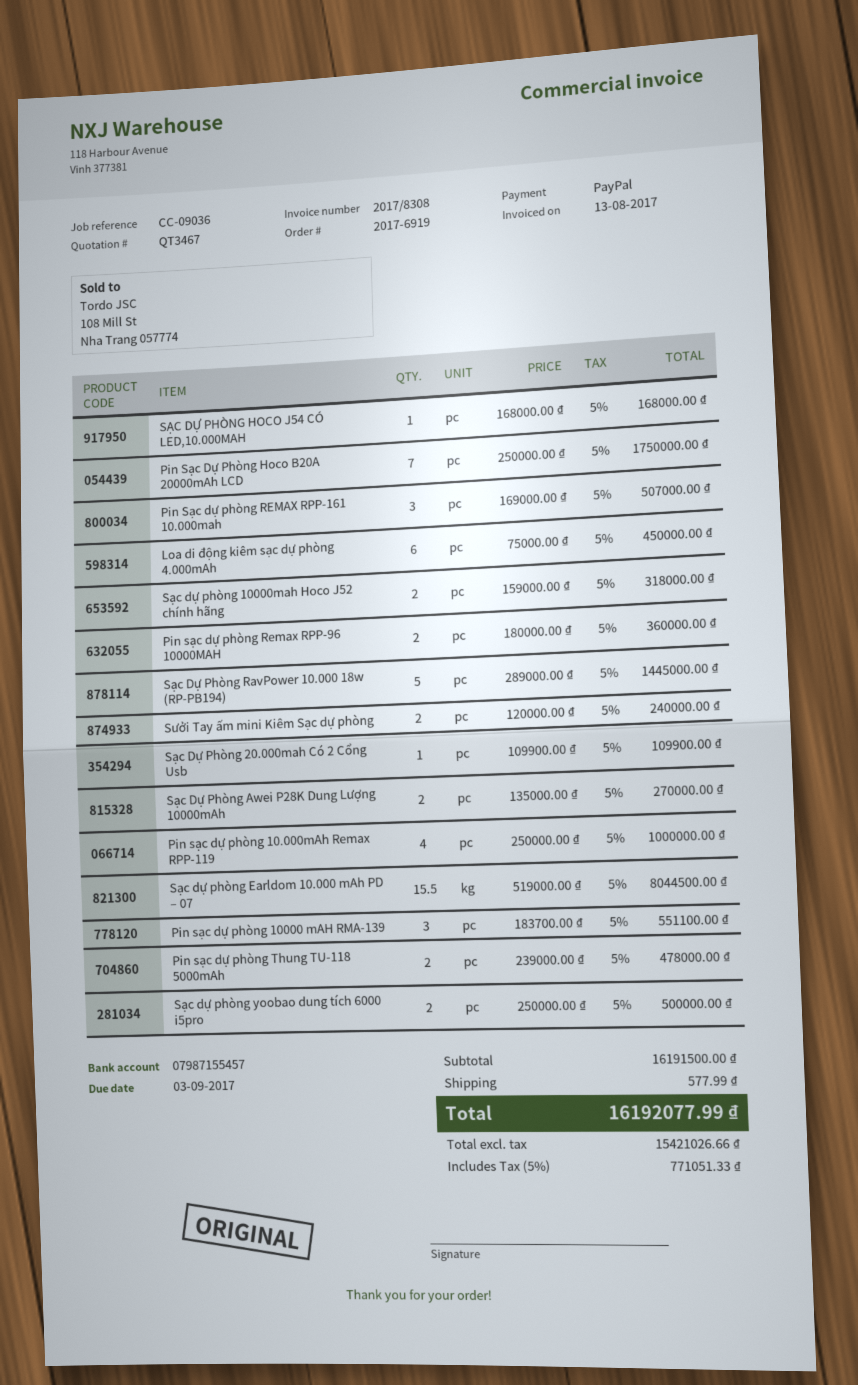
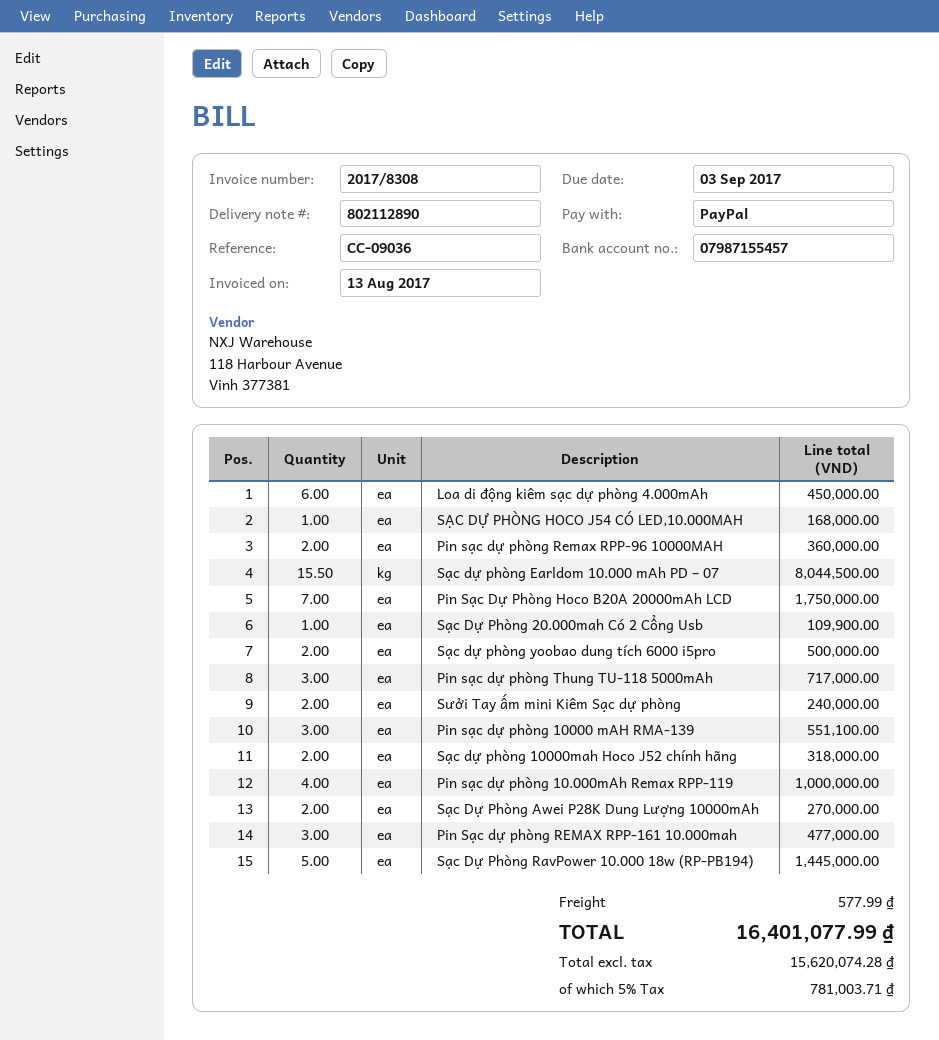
Pin Sạc dự phòng REMAX RPP-161 10.000mah: 3 for 507000.00 -> 3 for 477000.00
Pin sạc dự phòng Thung TU-118 5000mAh: 2 for 478000.00 -> 3 for 717000.00
net: 15421026.66 -> 15620074.28
tax: 5% = 771051.33 -> 5% = 781003.71
total: 16192077.99 -> 16401077.99

